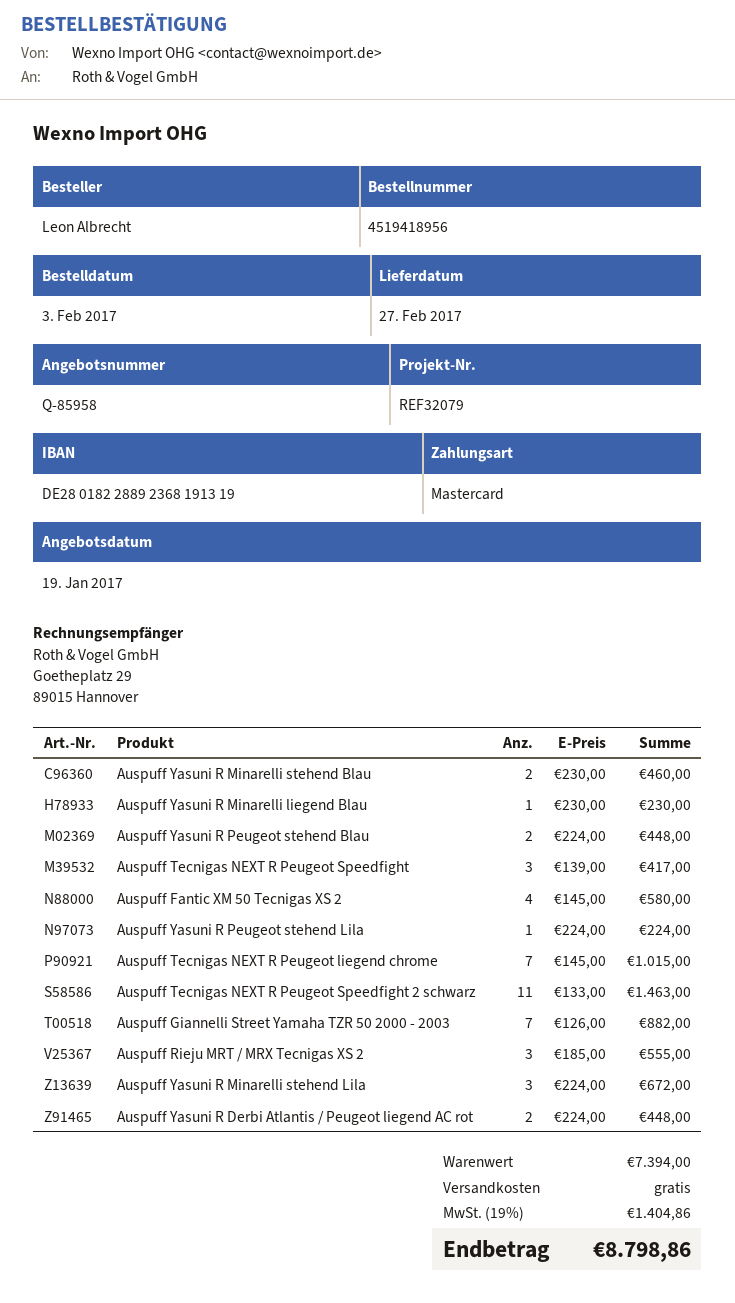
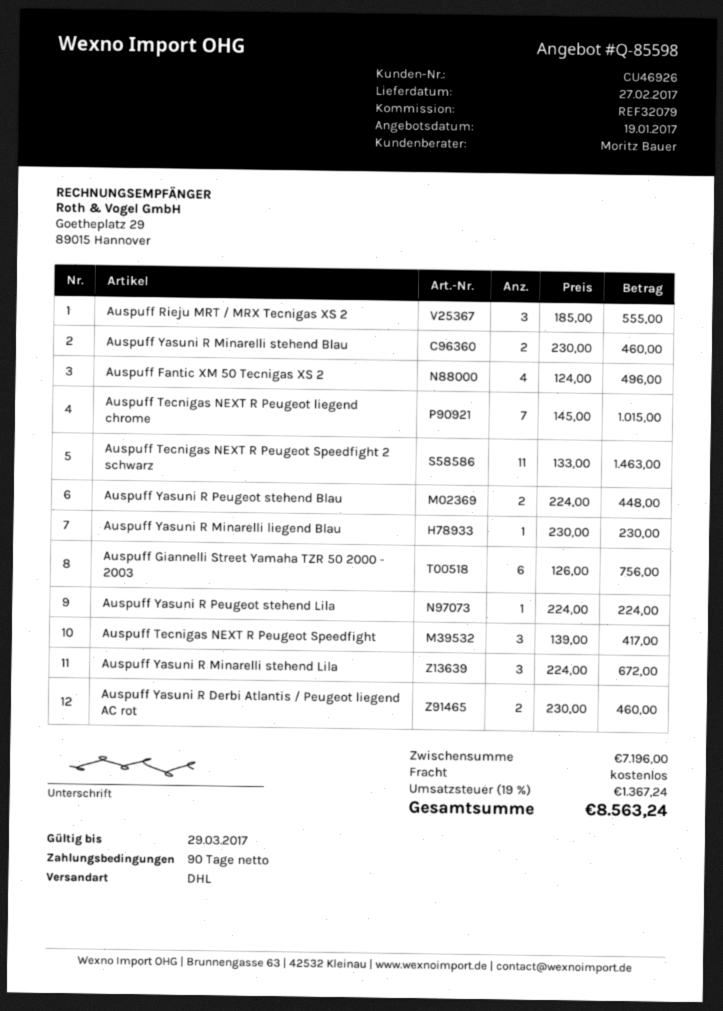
quote number: Q-85958 -> Q-85598
Auspuff Fantic XM 50 Tecnigas XS 2: 4 x 145.00 = 580.00 -> 4 x 124.00 = 496.00
Auspuff Giannelli Street Yamaha TZR 50 2000 - 2003: 7 x 126.00 = 882.00 -> 6 x 126.00 = 756.00
Auspuff Yasuni R Derbi Atlantis / Peugeot liegend AC rot: 2 x 224.00 = 448.00 -> 2 x 230.00 = 460.00
subtotal: 7394.00 -> 7196.00
tax: 19% = 1404.86 -> 19% = 1367.24
total: 8798.86 -> 8563.24

